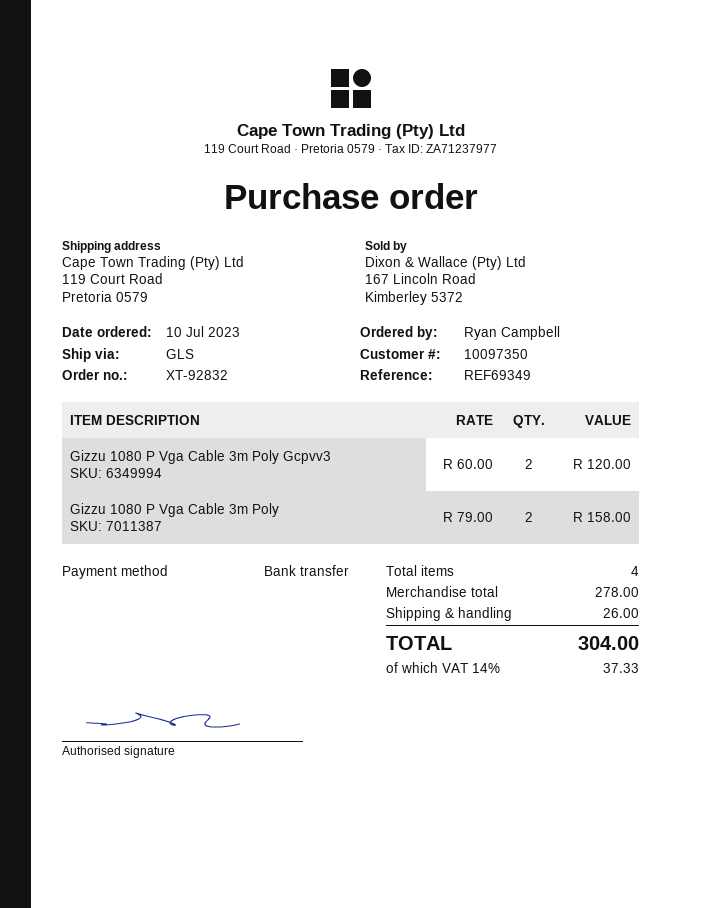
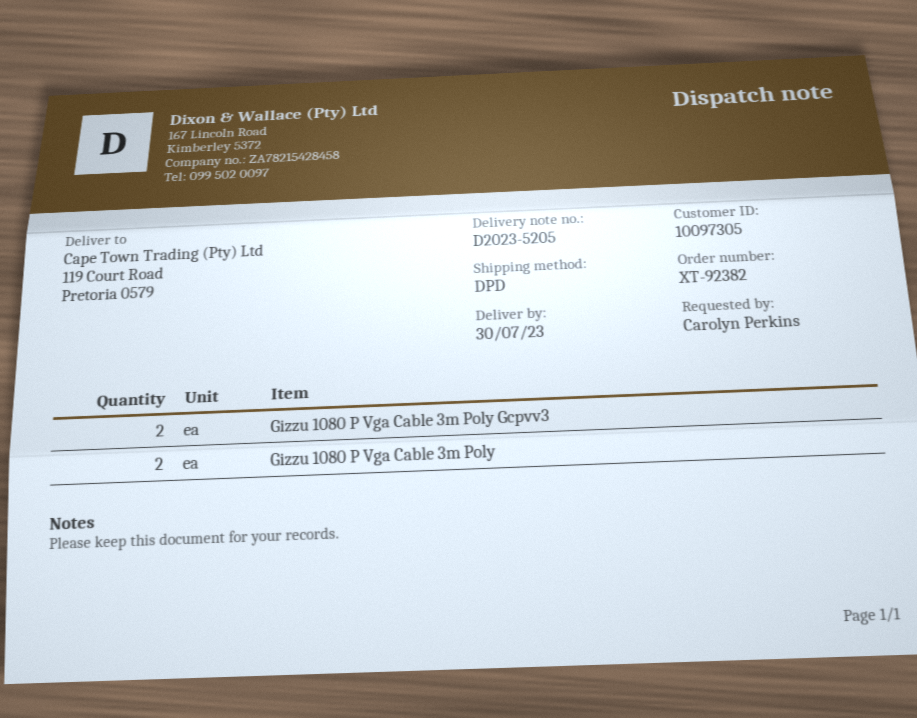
order number: XT-92832 -> XT-92382
customer number: 10097350 -> 10097305
ordered by: Ryan Campbell -> Carolyn Perkins
shipping method: GLS -> DPD

